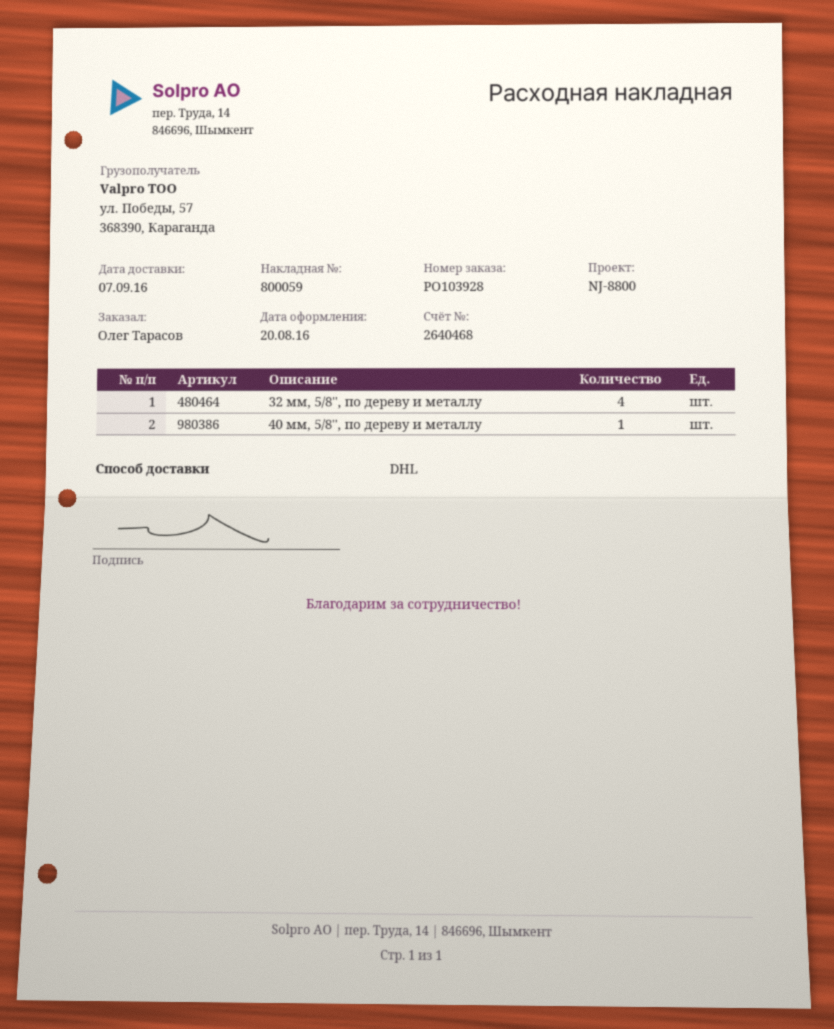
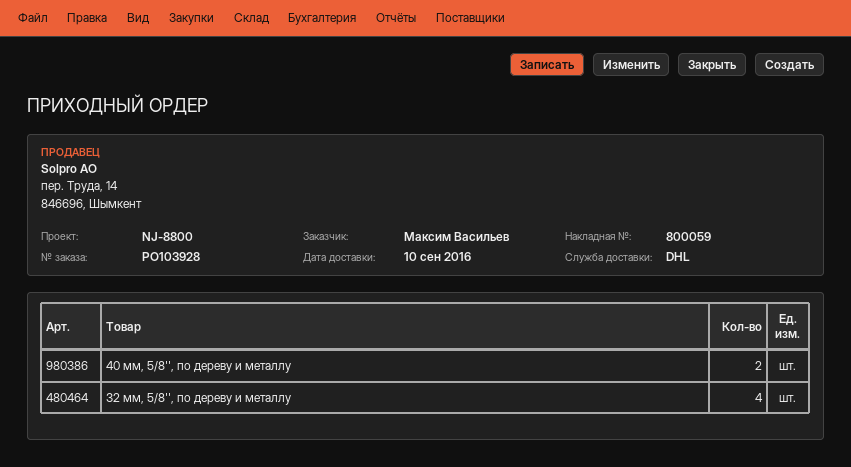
delivery date: 2016-09-07 -> 2016-09-10
ordered by: Олег Тарасов -> Максим Васильев
40 мм, 5/8'', по дереву и металлу: 1 -> 2

